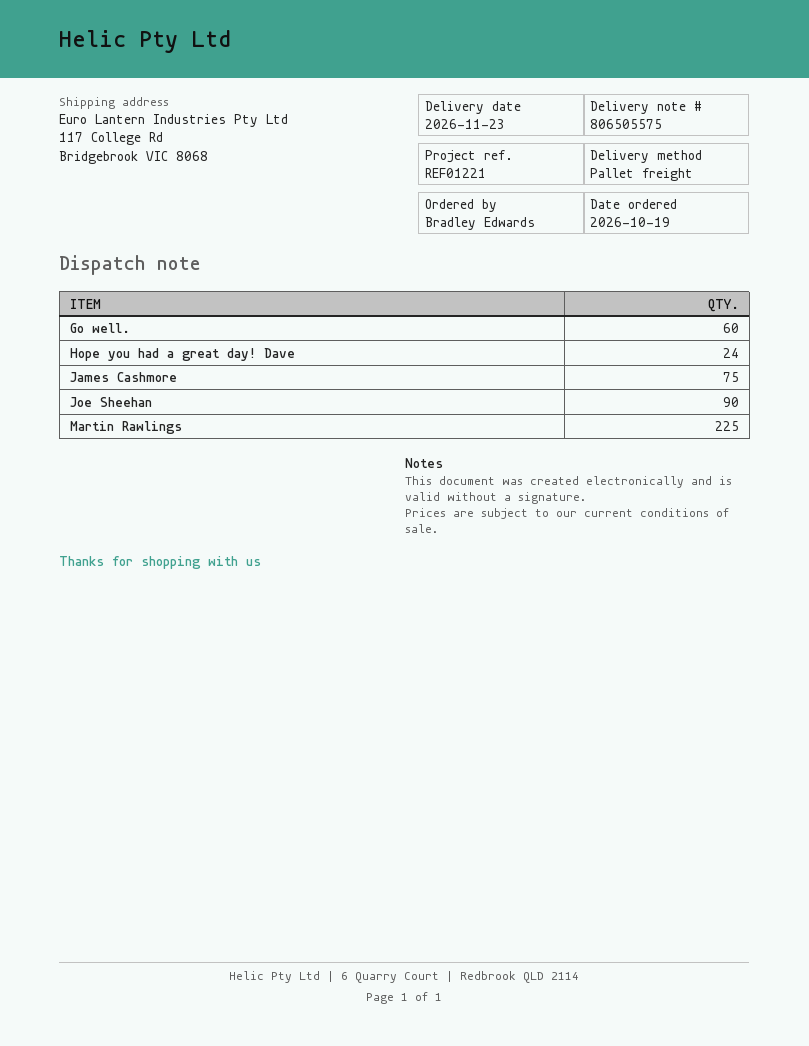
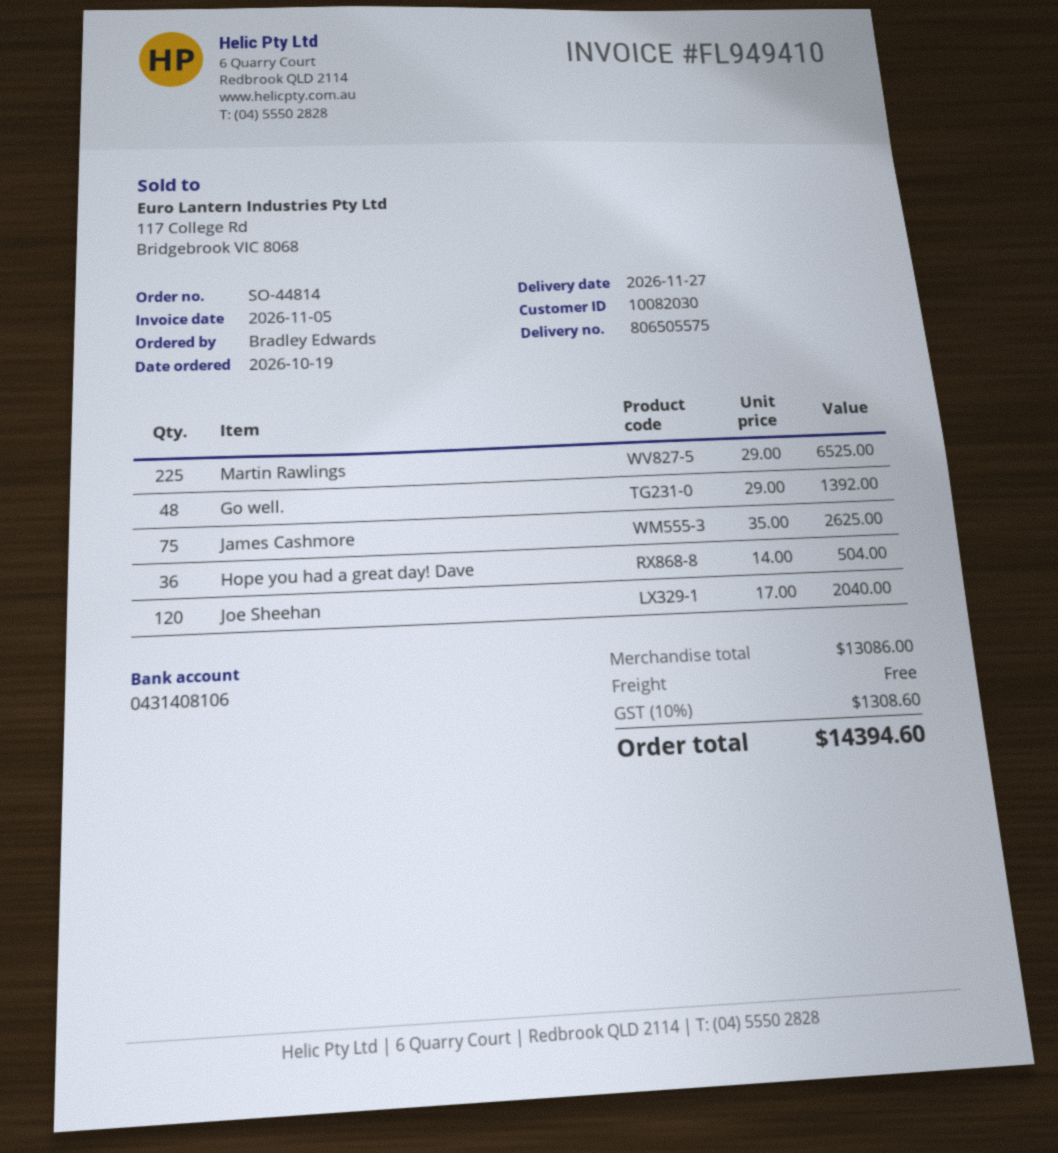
delivery date: 2026-11-23 -> 2026-11-27
Go well.: 60 -> 48
Hope you had a great day! Dave: 24 -> 36
Joe Sheehan: 90 -> 120

